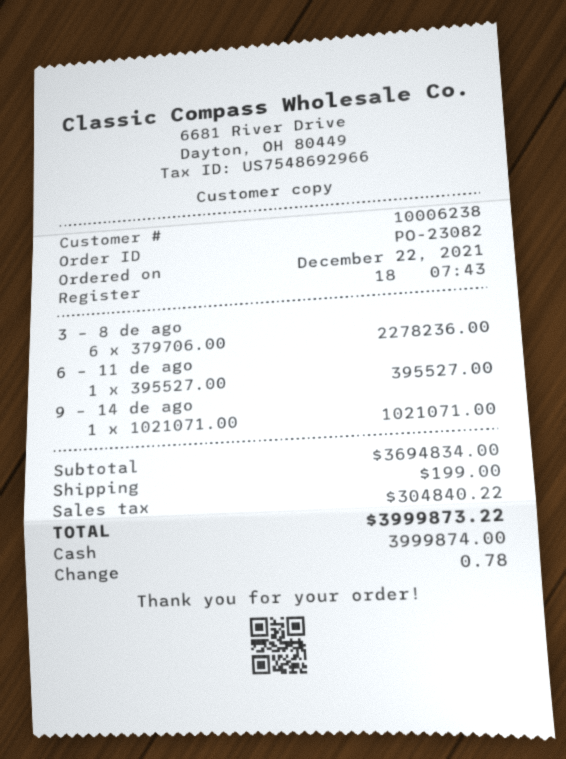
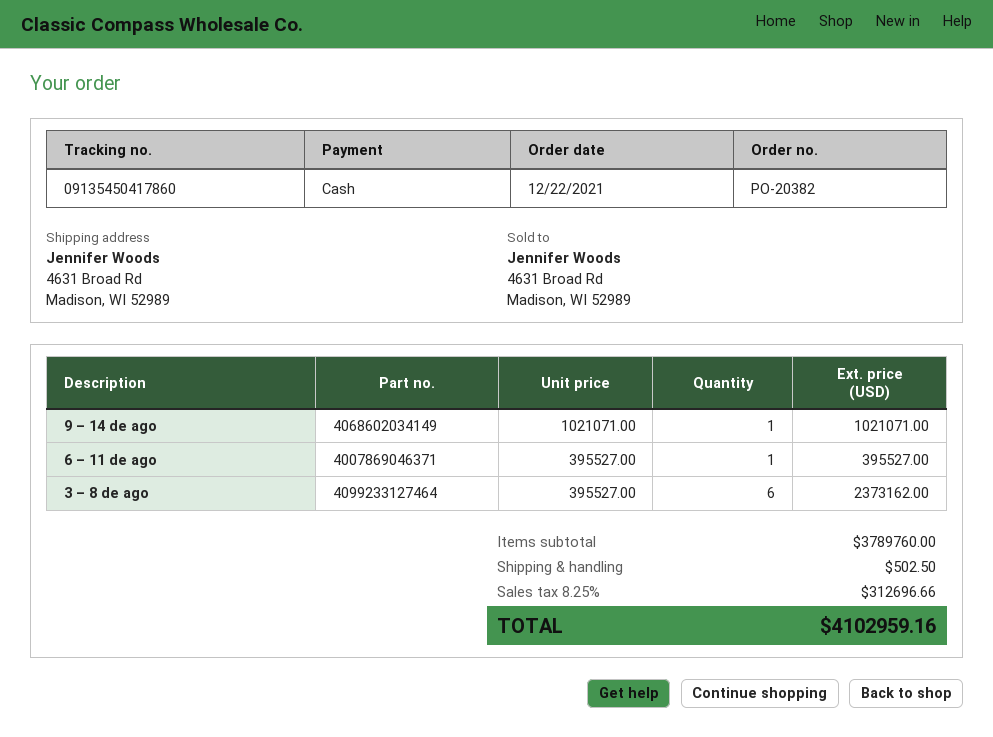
order number: PO-23082 -> PO-20382
3 – 8 de ago: 6 x 379706.00 = 2278236.00 -> 6 x 395527.00 = 2373162.00
subtotal: 3694834.00 -> 3789760.00
shipping: 199.00 -> 502.50
tax: 304840.22 -> 312696.66
total: 3999873.22 -> 4102959.16

